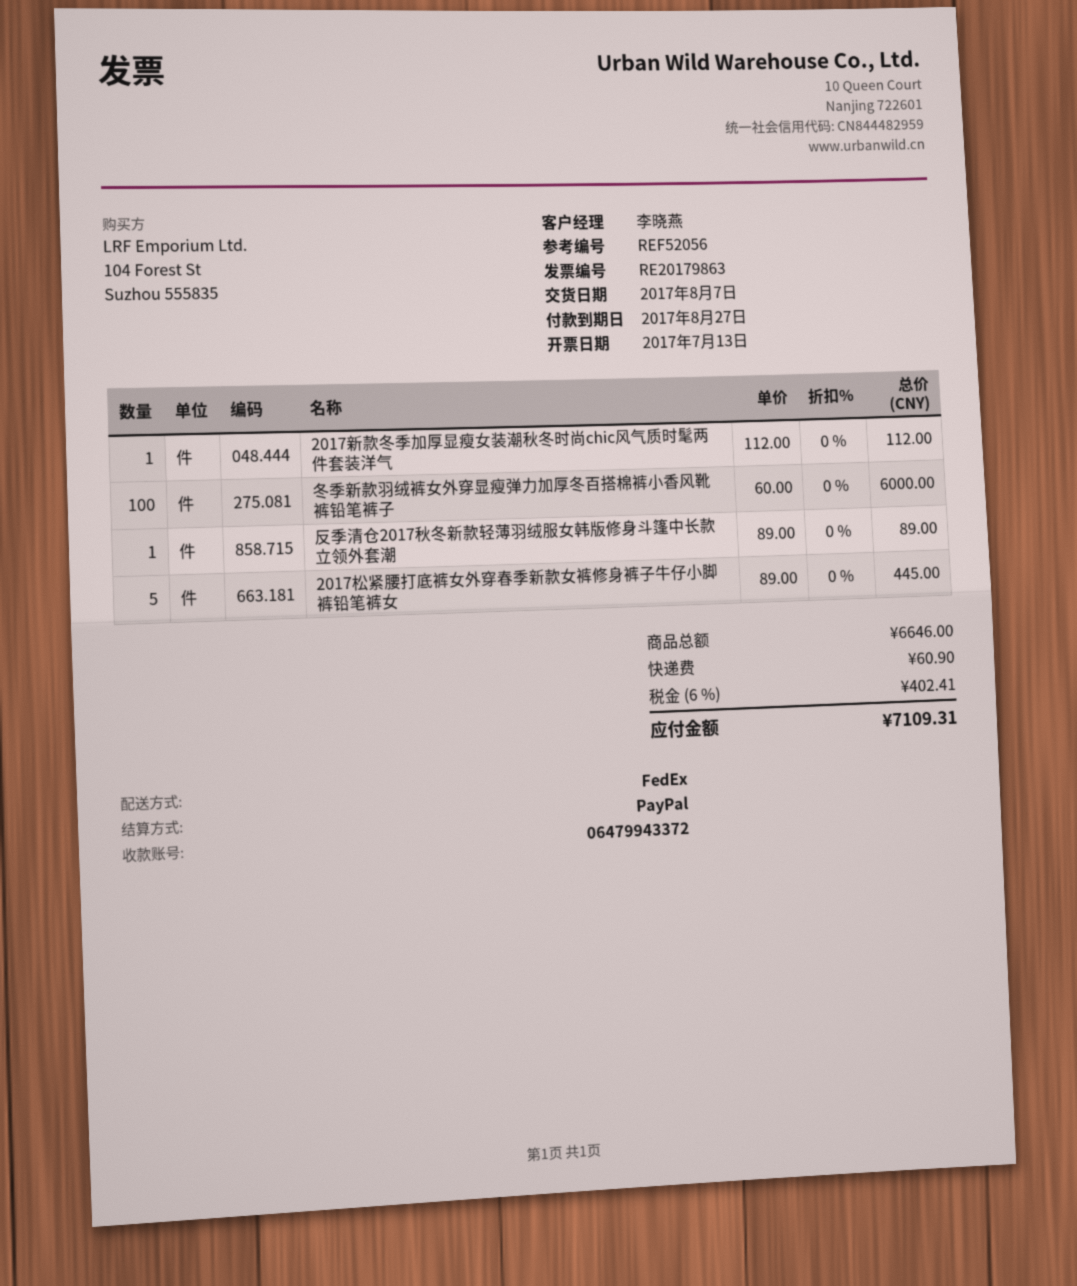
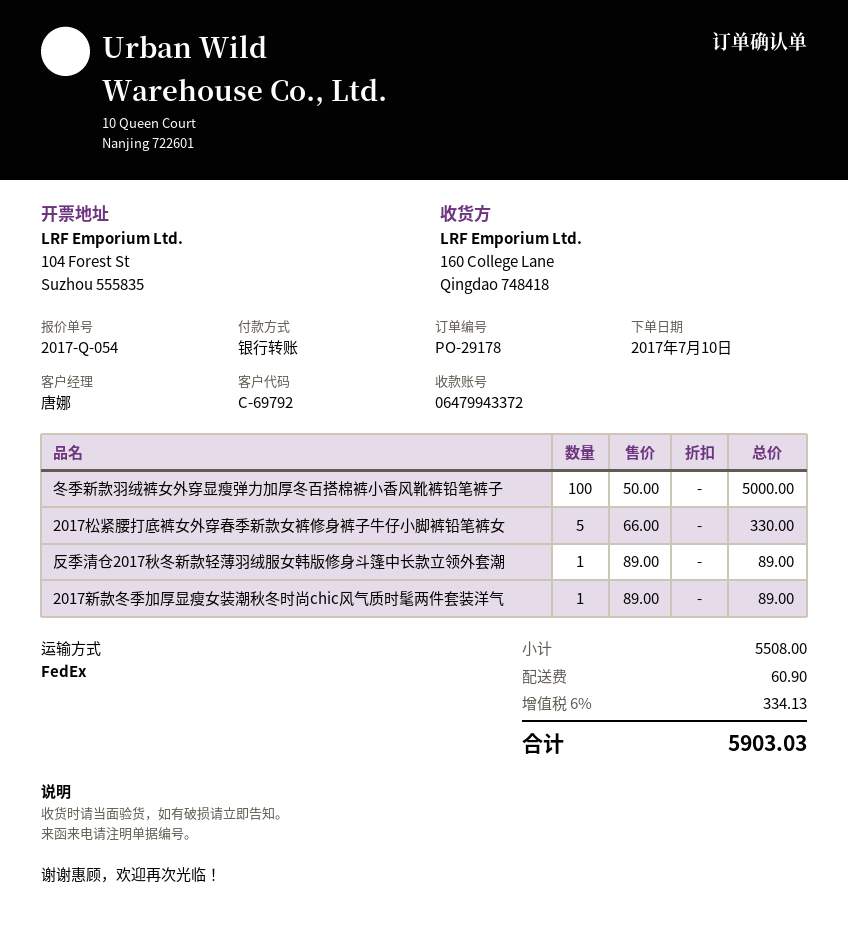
sales rep: 李晓燕 -> 唐娜
payment method: PayPal -> bank transfer
2017新款冬季加厚显瘦女装潮秋冬时尚chic风气质时髦两件套装洋气: 1 x 112.00 = 112.00 -> 1 x 89.00 = 89.00
冬季新款羽绒裤女外穿显瘦弹力加厚冬百搭棉裤小香风靴裤铅笔裤子: 100 x 60.00 = 6000.00 -> 100 x 50.00 = 5000.00
2017松紧腰打底裤女外穿春季新款女裤修身裤子牛仔小脚裤铅笔裤女: 5 x 89.00 = 445.00 -> 5 x 66.00 = 330.00
subtotal: 6646.00 -> 5508.00
tax: 6% = 402.41 -> 6% = 334.13
total: 7109.31 -> 5903.03

